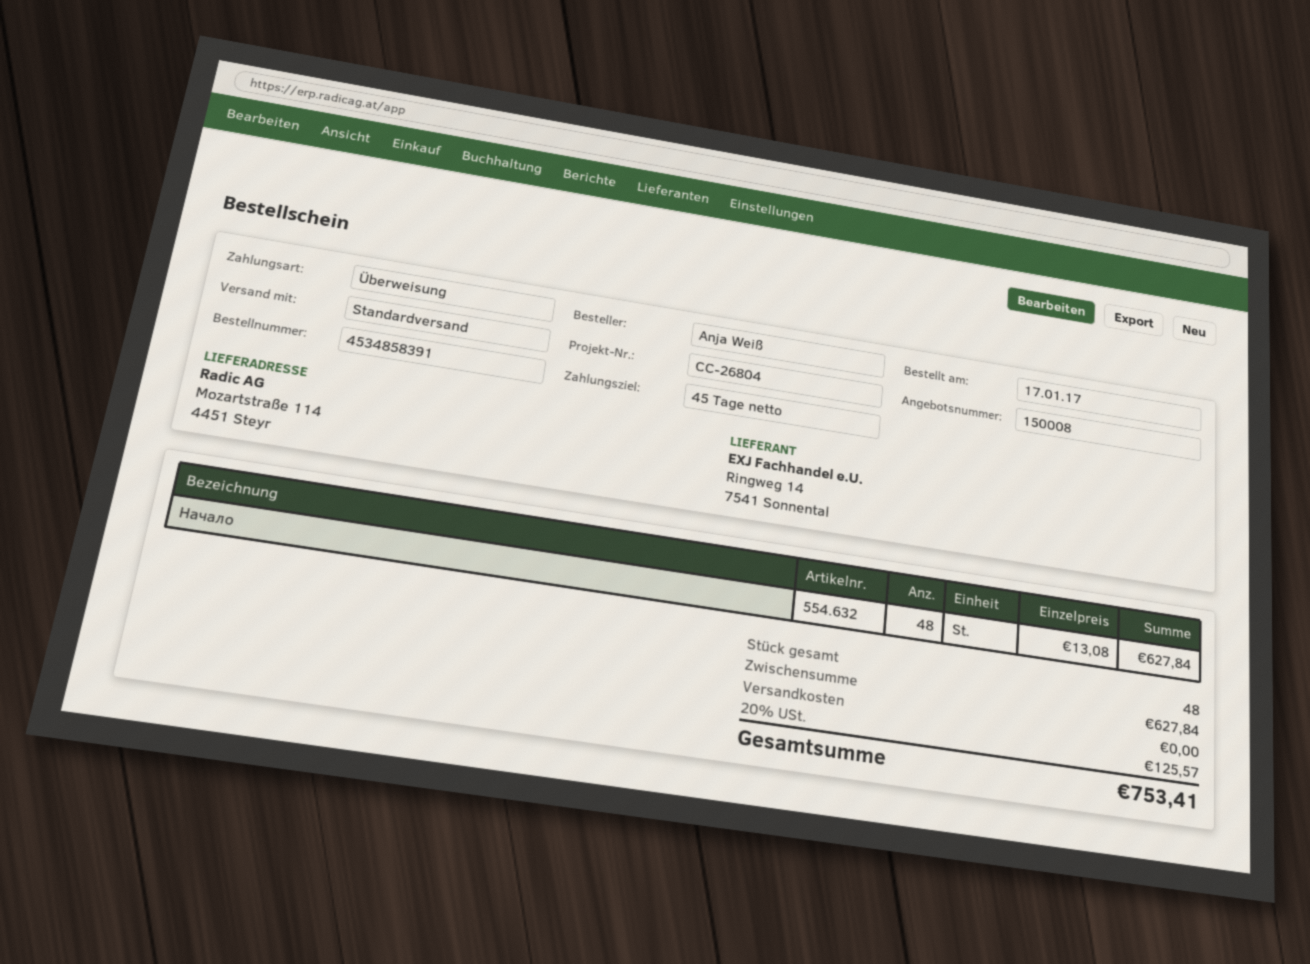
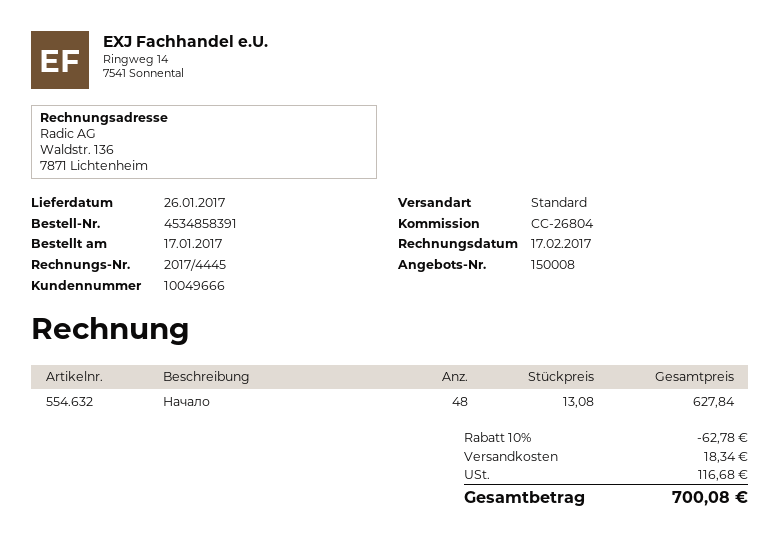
discount: none -> 10% = 62.78
shipping: 0.00 -> 18.34
tax: 125.57 -> 116.68
total: 753.41 -> 700.08

